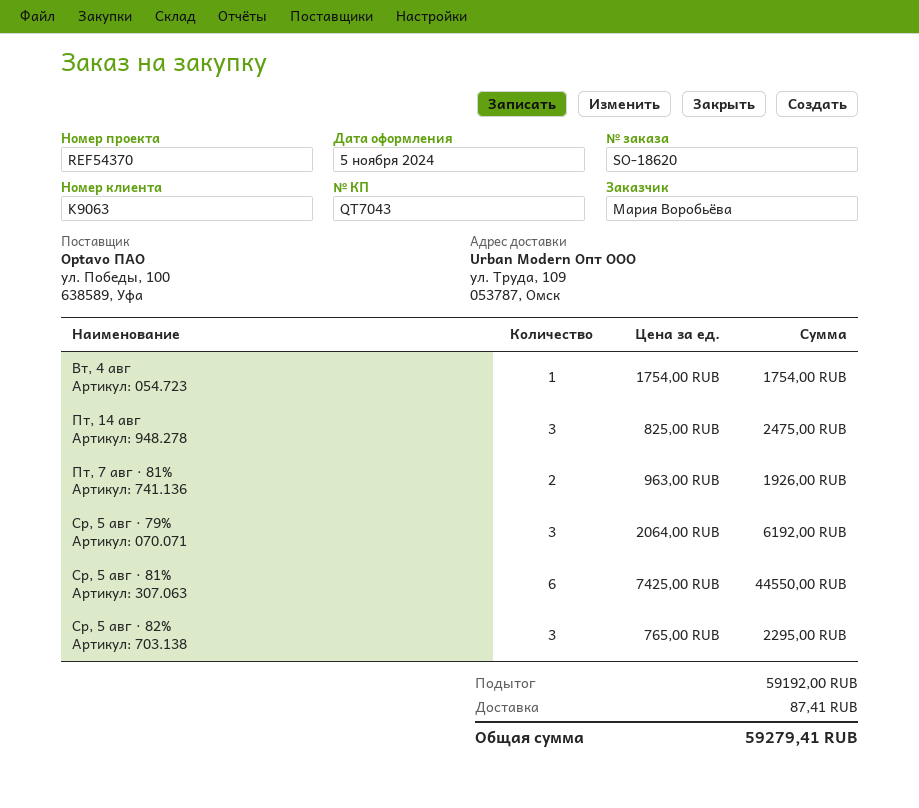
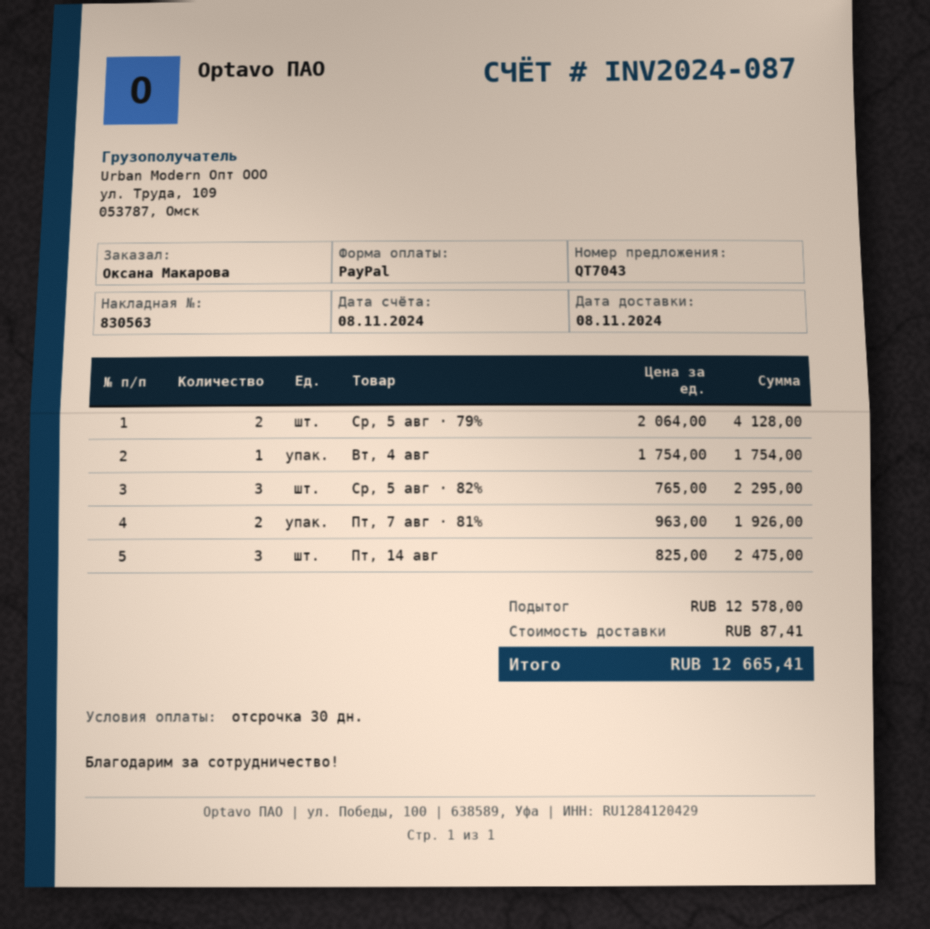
ordered by: Мария Воробьёва -> Оксана Макарова
Ср, 5 авг · 79%: 3 x 2064.00 = 6192.00 -> 2 x 2064.00 = 4128.00
Ср, 5 авг · 81%: 6 x 7425.00 = 44550.00 -> none
subtotal: 59192.00 -> 12578.00
total: 59279.41 -> 12665.41

